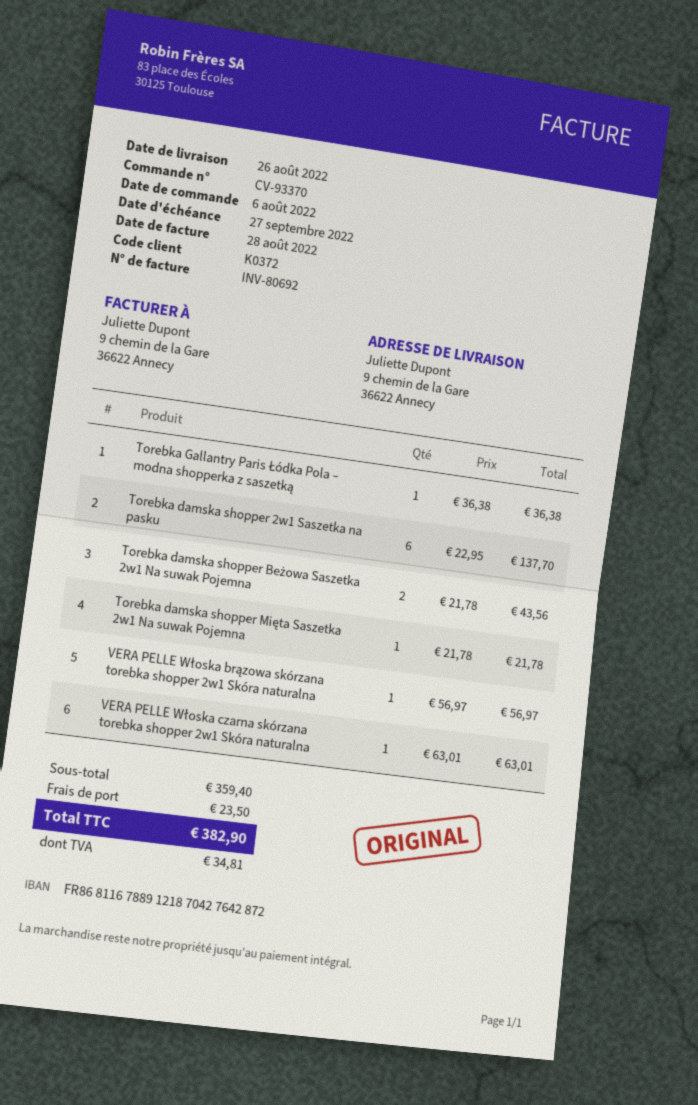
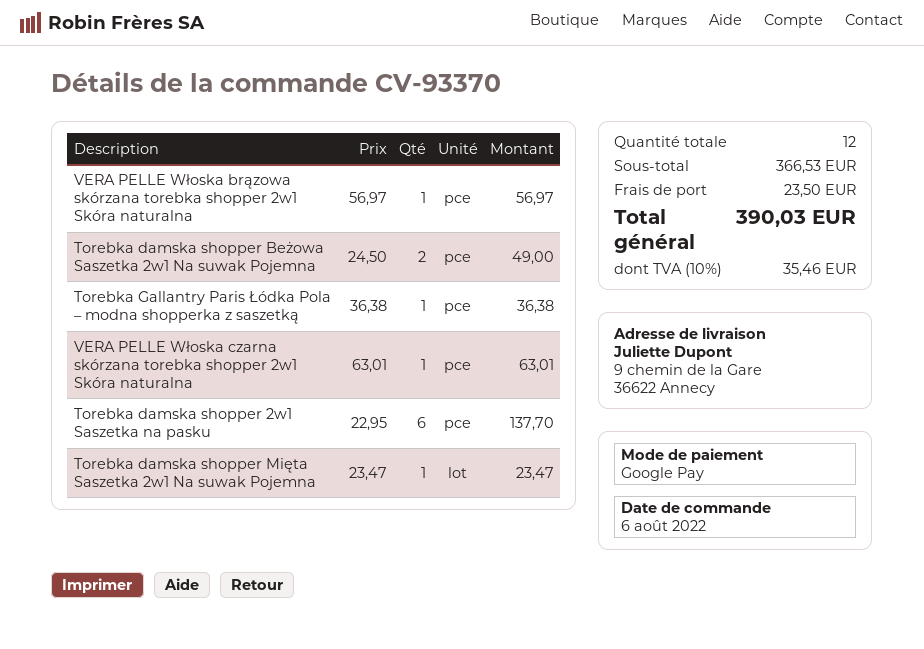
Torebka damska shopper Beżowa Saszetka 2w1 Na suwak Pojemna: 2 x 21.78 = 43.56 -> 2 x 24.50 = 49.00
Torebka damska shopper Mięta Saszetka 2w1 Na suwak Pojemna: 1 x 21.78 = 21.78 -> 1 x 23.47 = 23.47
subtotal: 359.40 -> 366.53
tax: 34.81 -> 35.46
total: 382.90 -> 390.03

